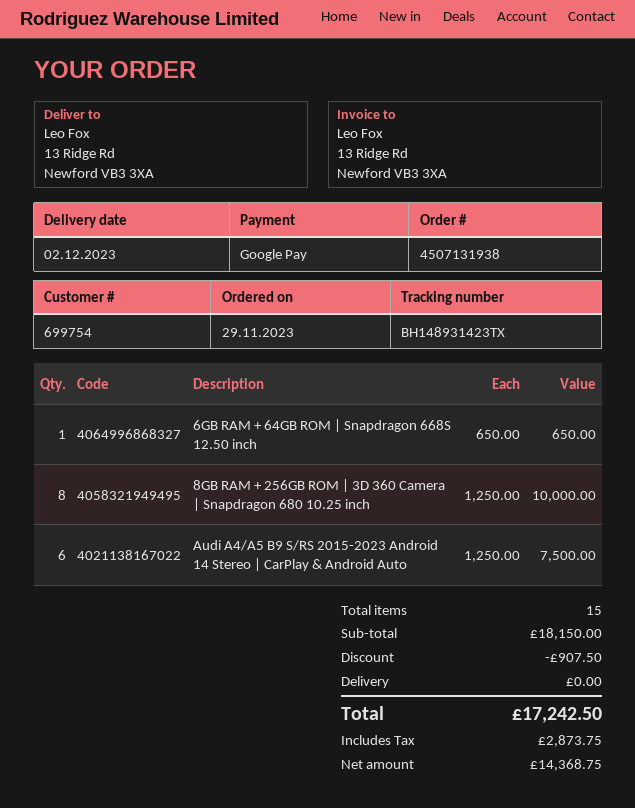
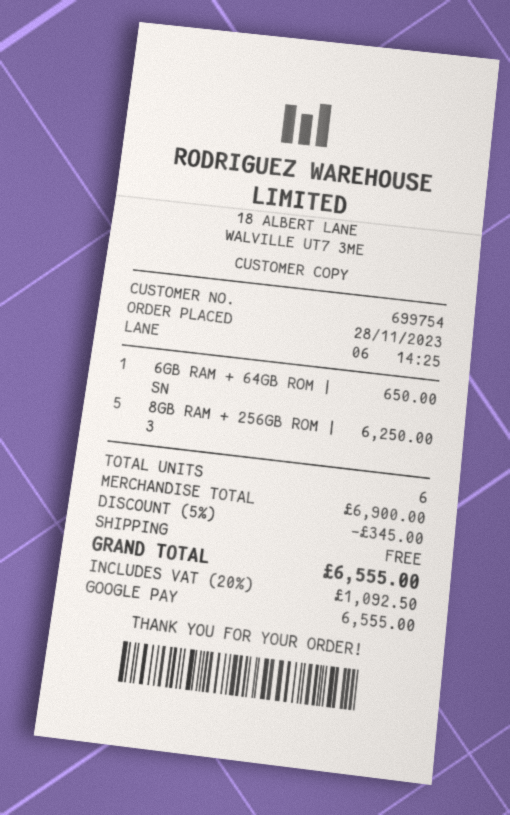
order date: 2023-11-29 -> 2023-11-28
8GB RAM + 256GB ROM | 3D 360 Camera | Snapdragon 680 10.25 inch: 8 for 10000.00 -> 5 for 6250.00
Audi A4/A5 B9 S/RS 2015-2023 Android 14 Stereo | CarPlay & Android Auto: 6 for 7500.00 -> none
total quantity: 15 -> 6
subtotal: 18150.00 -> 6900.00
discount: 907.50 -> 345.00
tax: 2873.75 -> 1092.50
total: 17242.50 -> 6555.00

